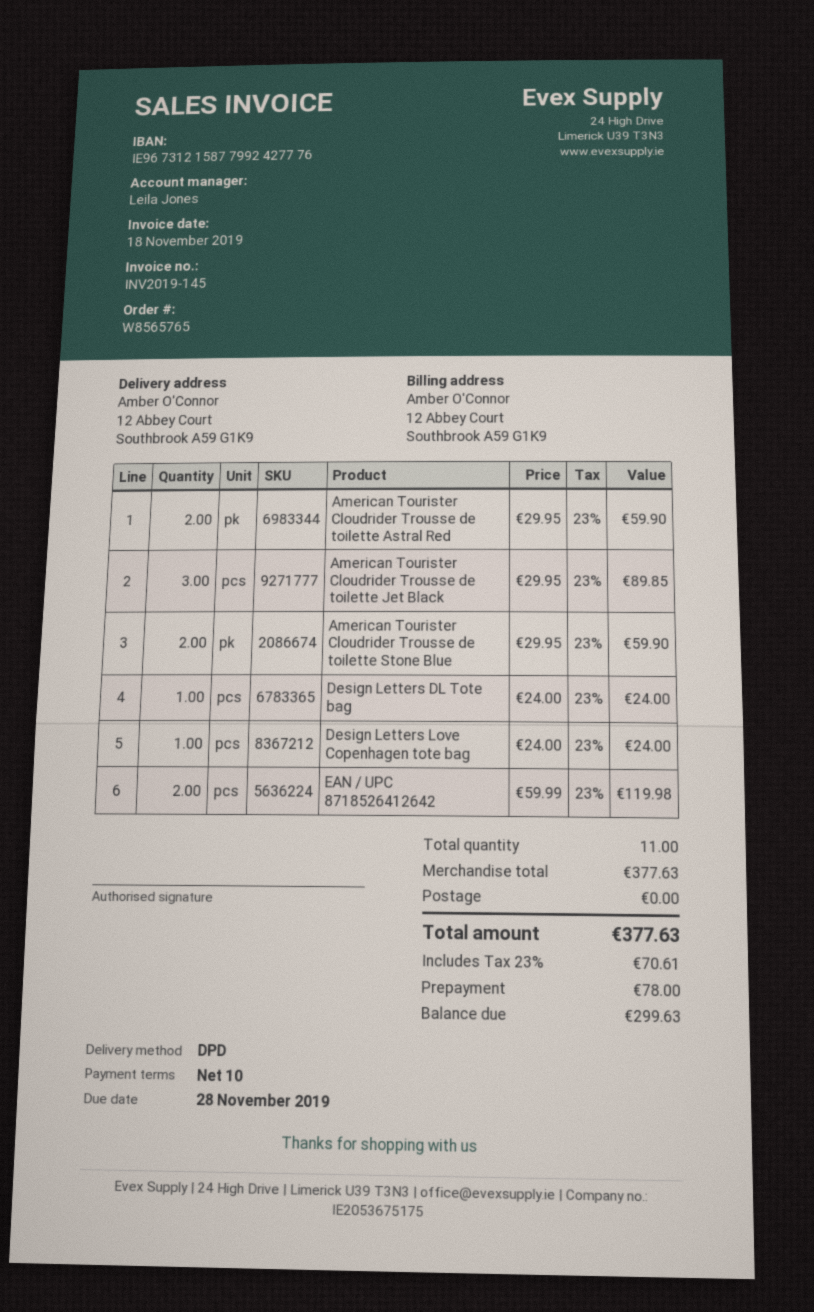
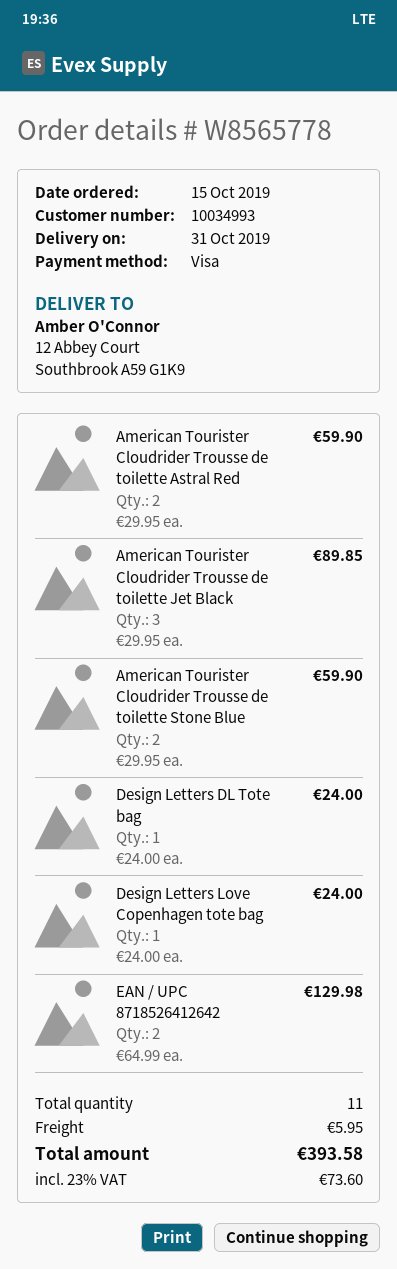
order number: W8565765 -> W8565778
EAN / UPC 8718526412642: 2 x 59.99 = 119.98 -> 2 x 64.99 = 129.98
shipping: 0.00 -> 5.95
tax: 23% = 70.61 -> 23% = 73.60
total: 377.63 -> 393.58

